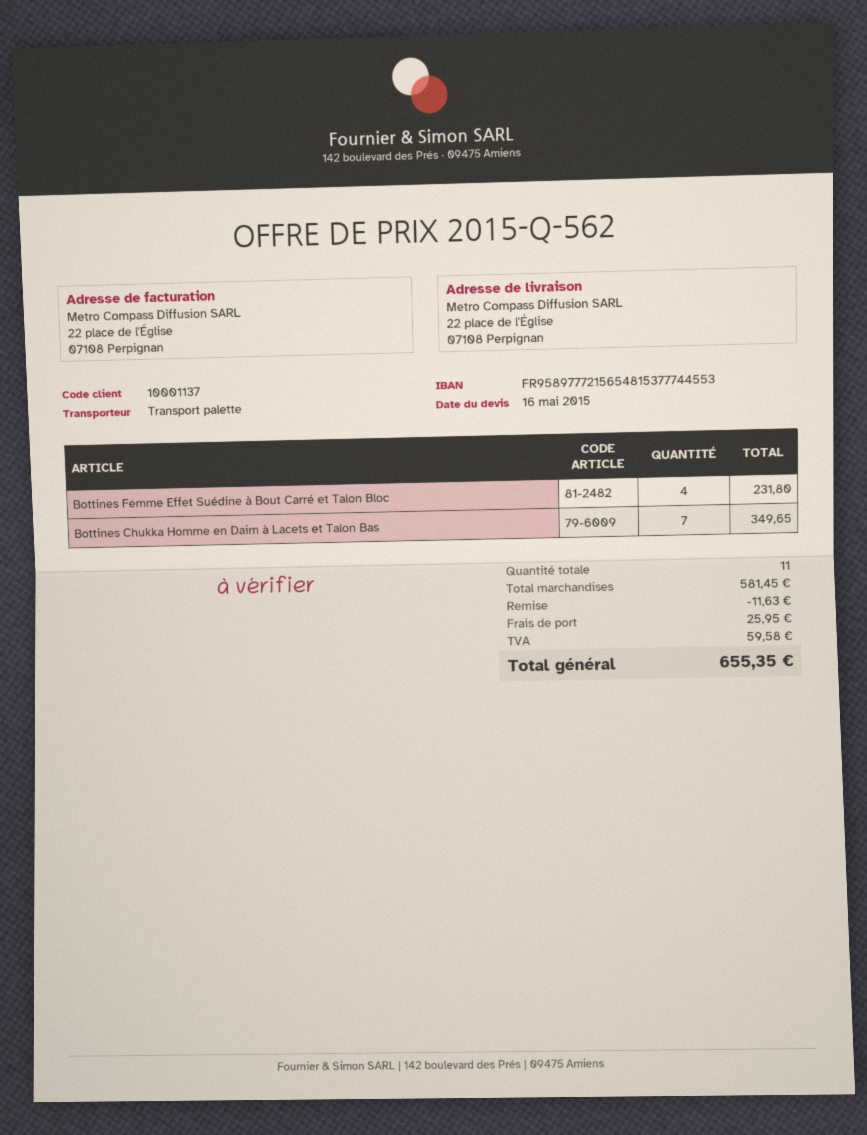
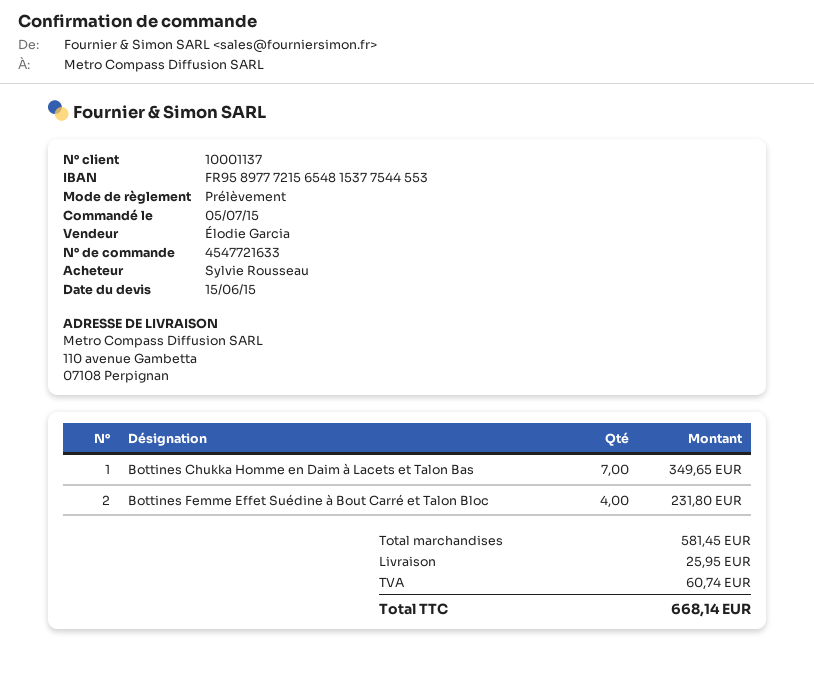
quote date: 2015-05-16 -> 2015-06-15
bank account: FR9589777215654815377744553 -> FR9589777215654815377544553
ship to: 22 place de l'Église, 07108 Perpignan -> 110 avenue Gambetta, 07108 Perpignan
discount: 11.63 -> none
tax: 59.58 -> 60.74
total: 655.35 -> 668.14

